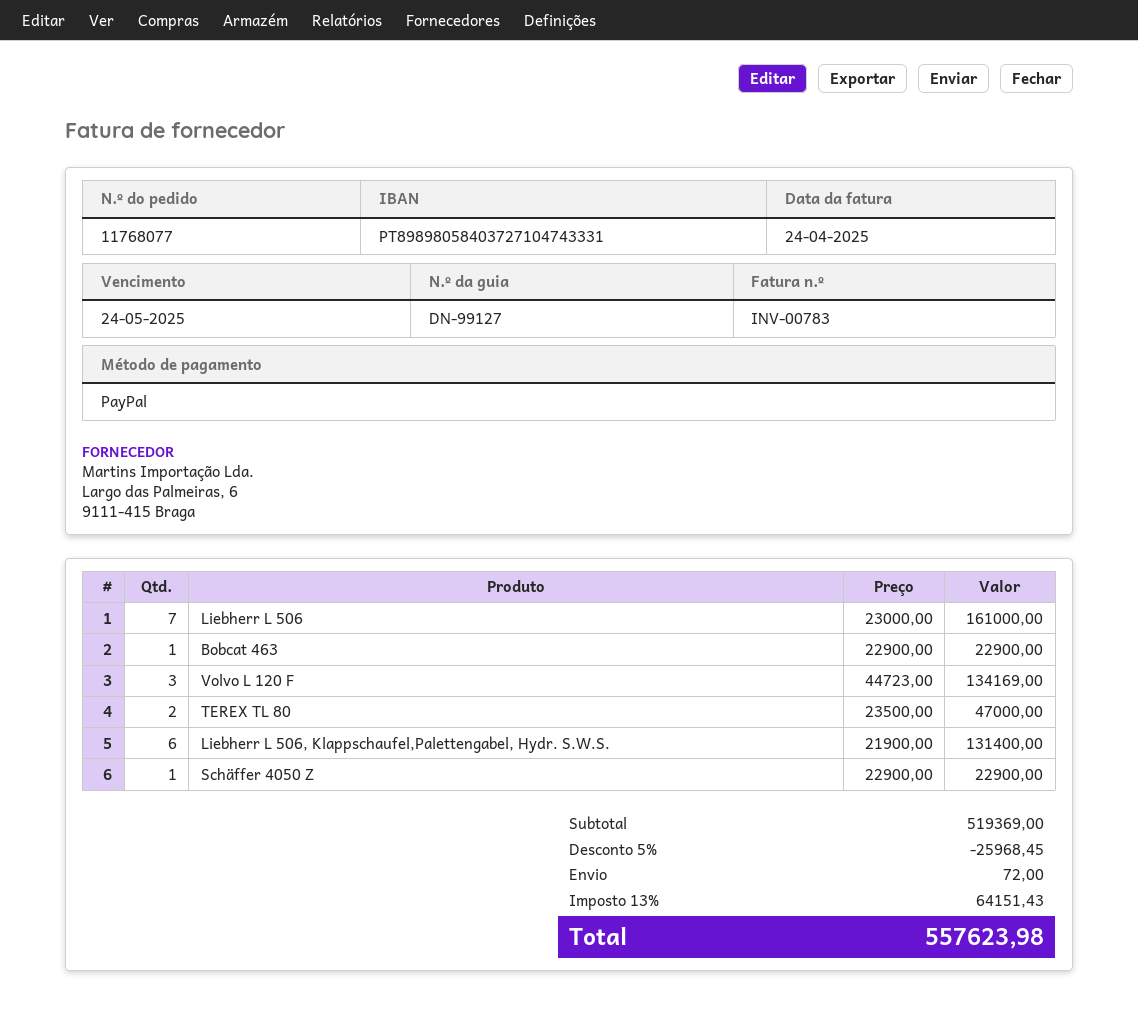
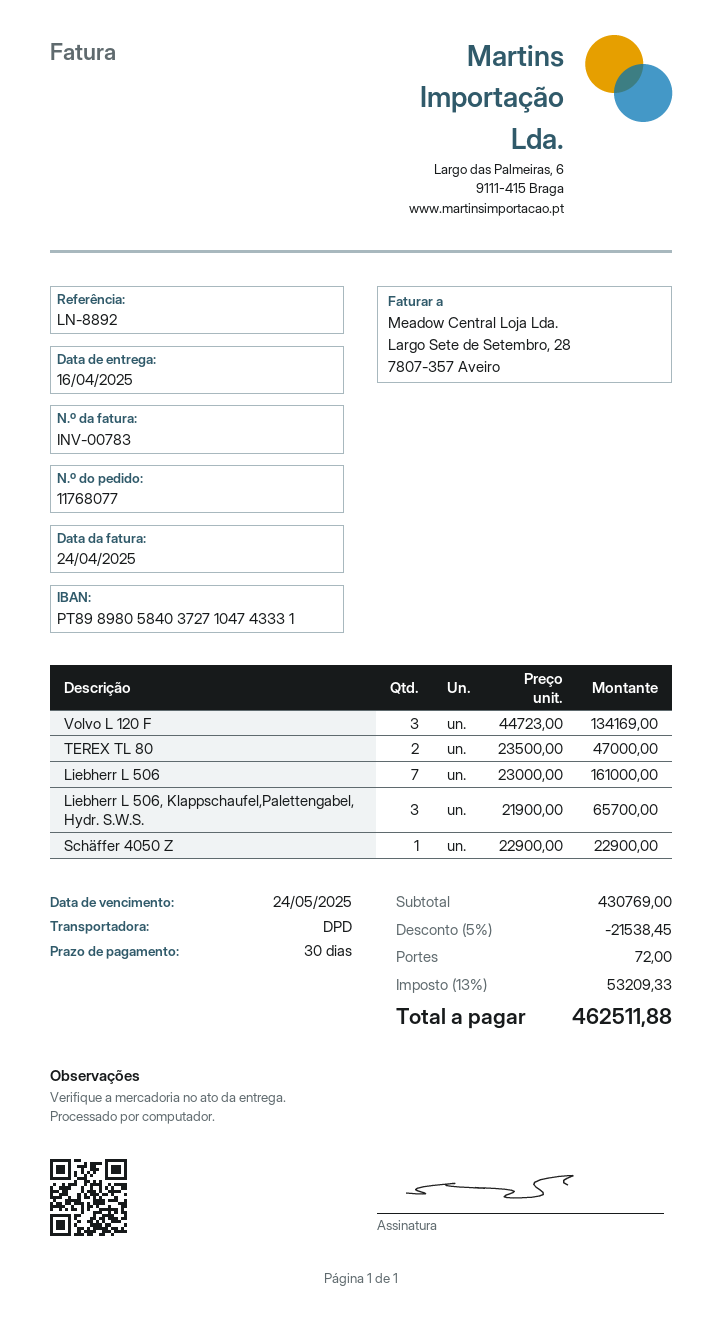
Bobcat 463: 1 x 22900.00 = 22900.00 -> none
Liebherr L 506, Klappschaufel,Palettengabel, Hydr. S.W.S.: 6 x 21900.00 = 131400.00 -> 3 x 21900.00 = 65700.00
subtotal: 519369.00 -> 430769.00
discount: 5% = 25968.45 -> 5% = 21538.45
tax: 13% = 64151.43 -> 13% = 53209.33
total: 557623.98 -> 462511.88

